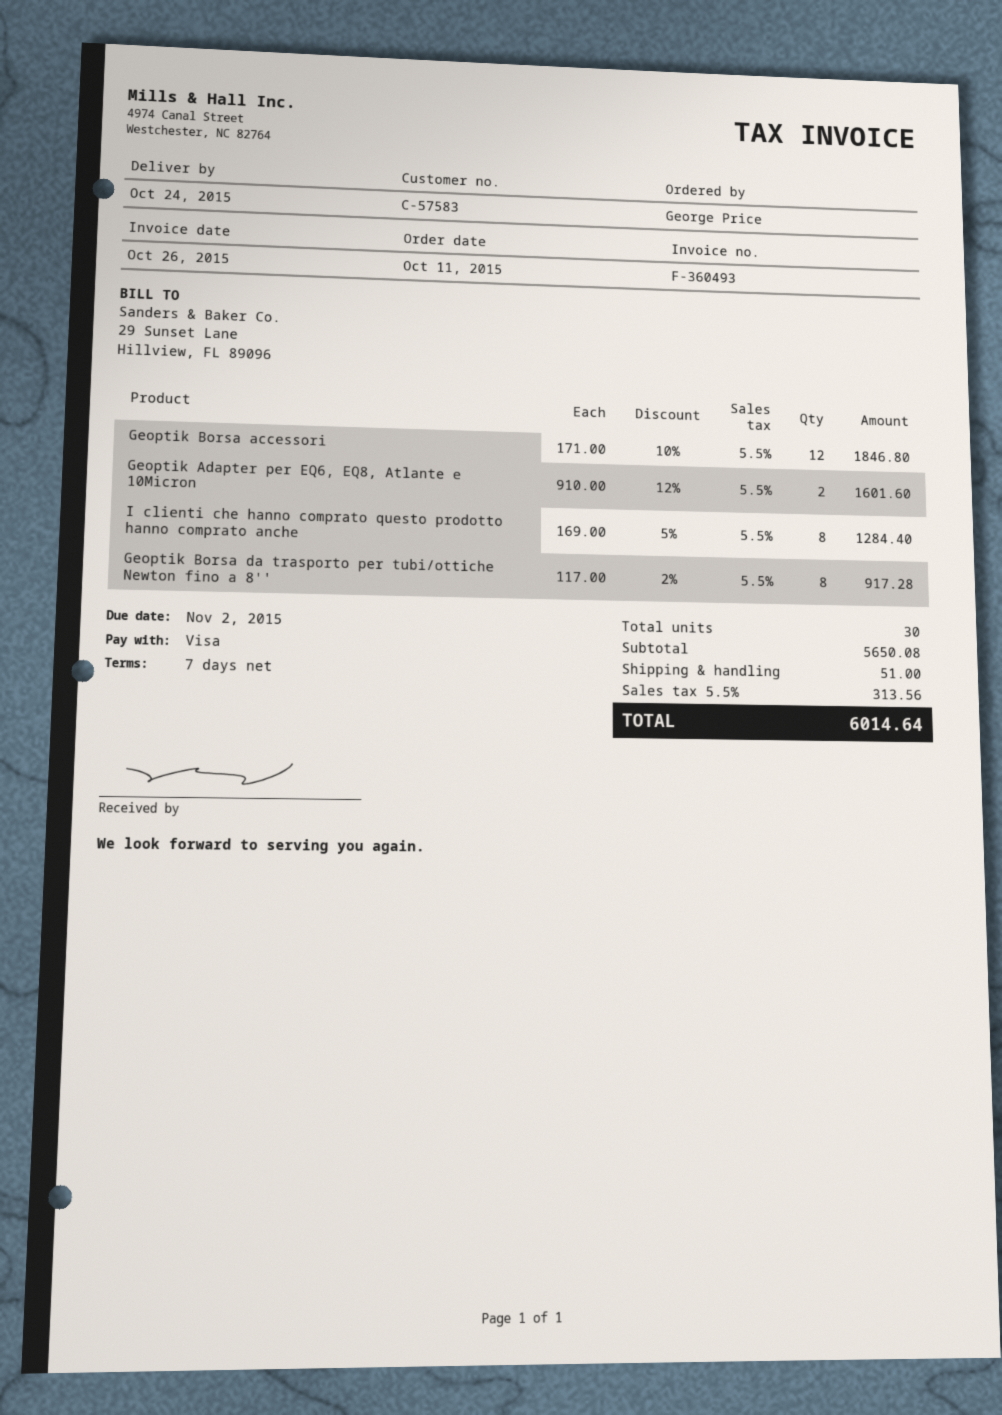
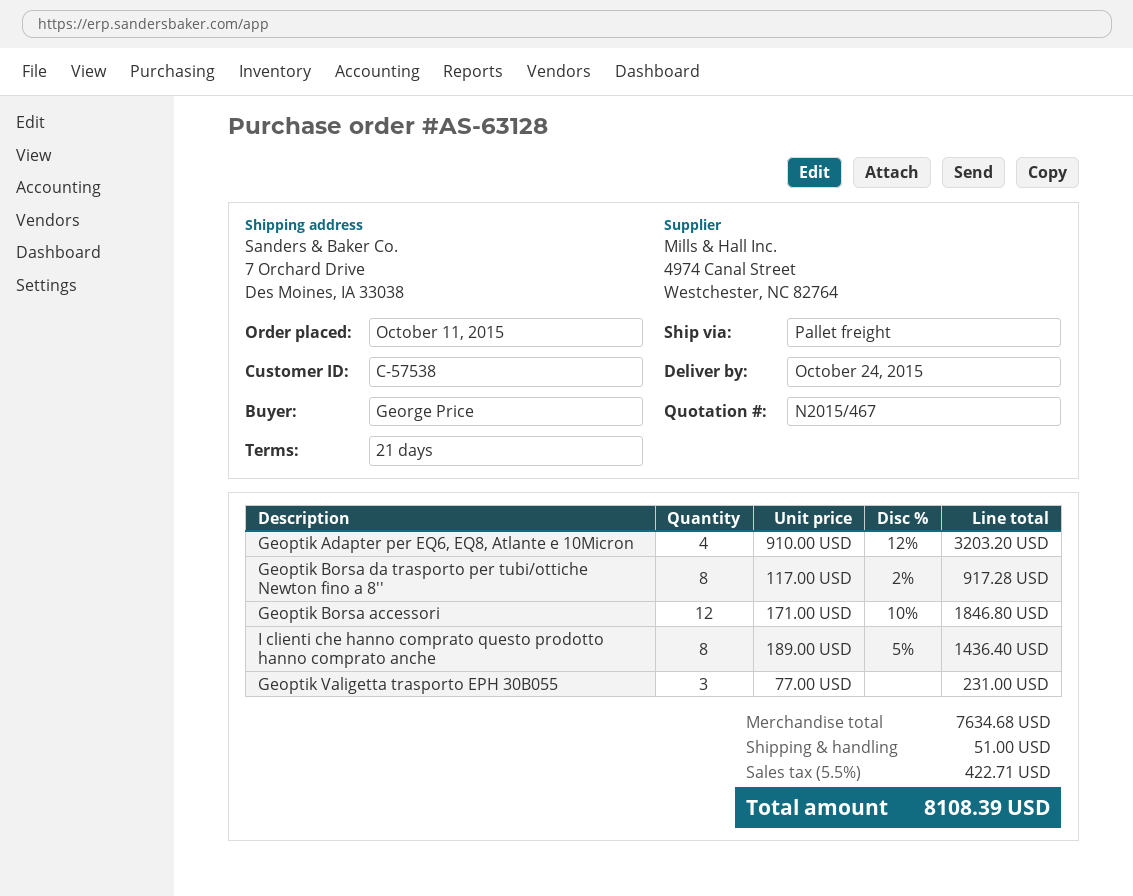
payment terms: 7 days -> 21 days
customer number: C-57583 -> C-57538
Geoptik Adapter per EQ6, EQ8, Atlante e 10Micron: 2 x 910.00 - 12% = 1601.60 -> 4 x 910.00 - 12% = 3203.20
I clienti che hanno comprato questo prodotto hanno comprato anche: 8 x 169.00 - 5% = 1284.40 -> 8 x 189.00 - 5% = 1436.40
Geoptik Valigetta trasporto EPH 30B055: none -> 3 x 77.00 = 231.00
subtotal: 5650.08 -> 7634.68
tax: 5.5% = 313.56 -> 5.5% = 422.71
total: 6014.64 -> 8108.39

